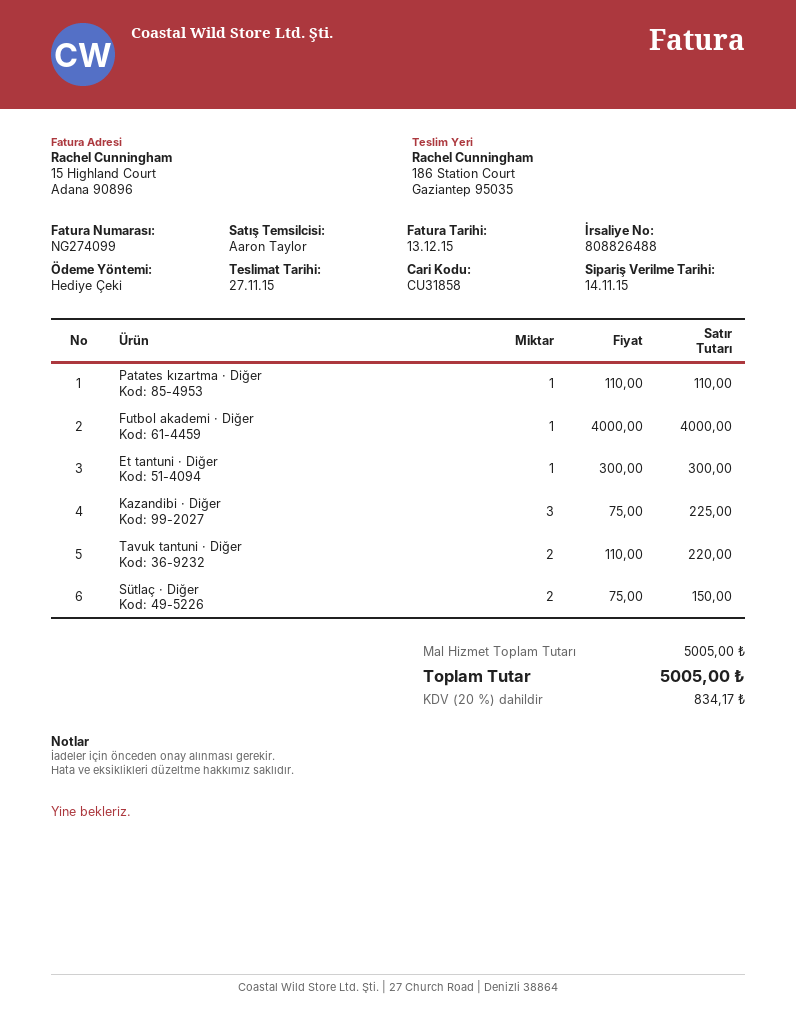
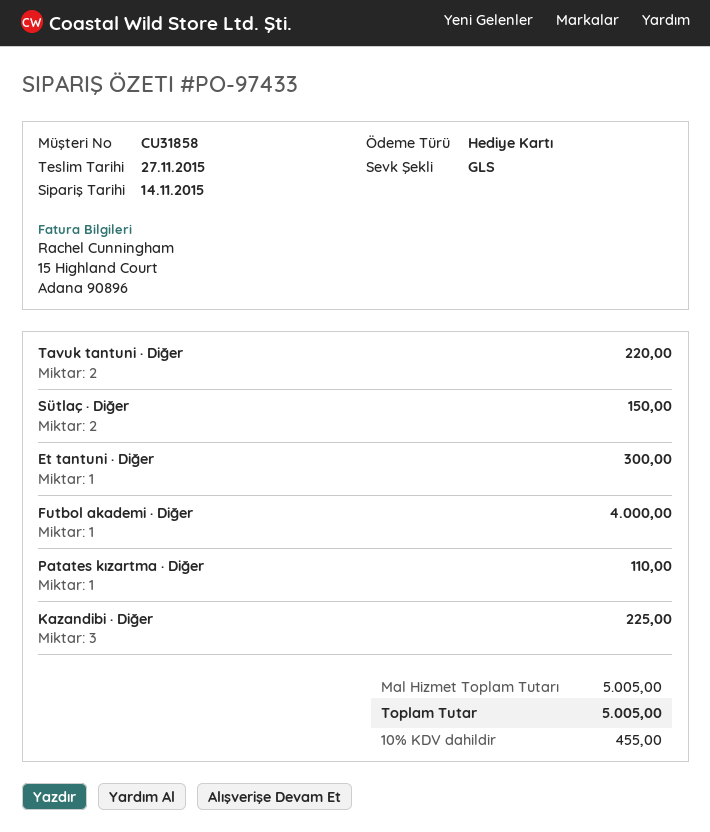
tax: 20% = 834.17 -> 10% = 455.00

